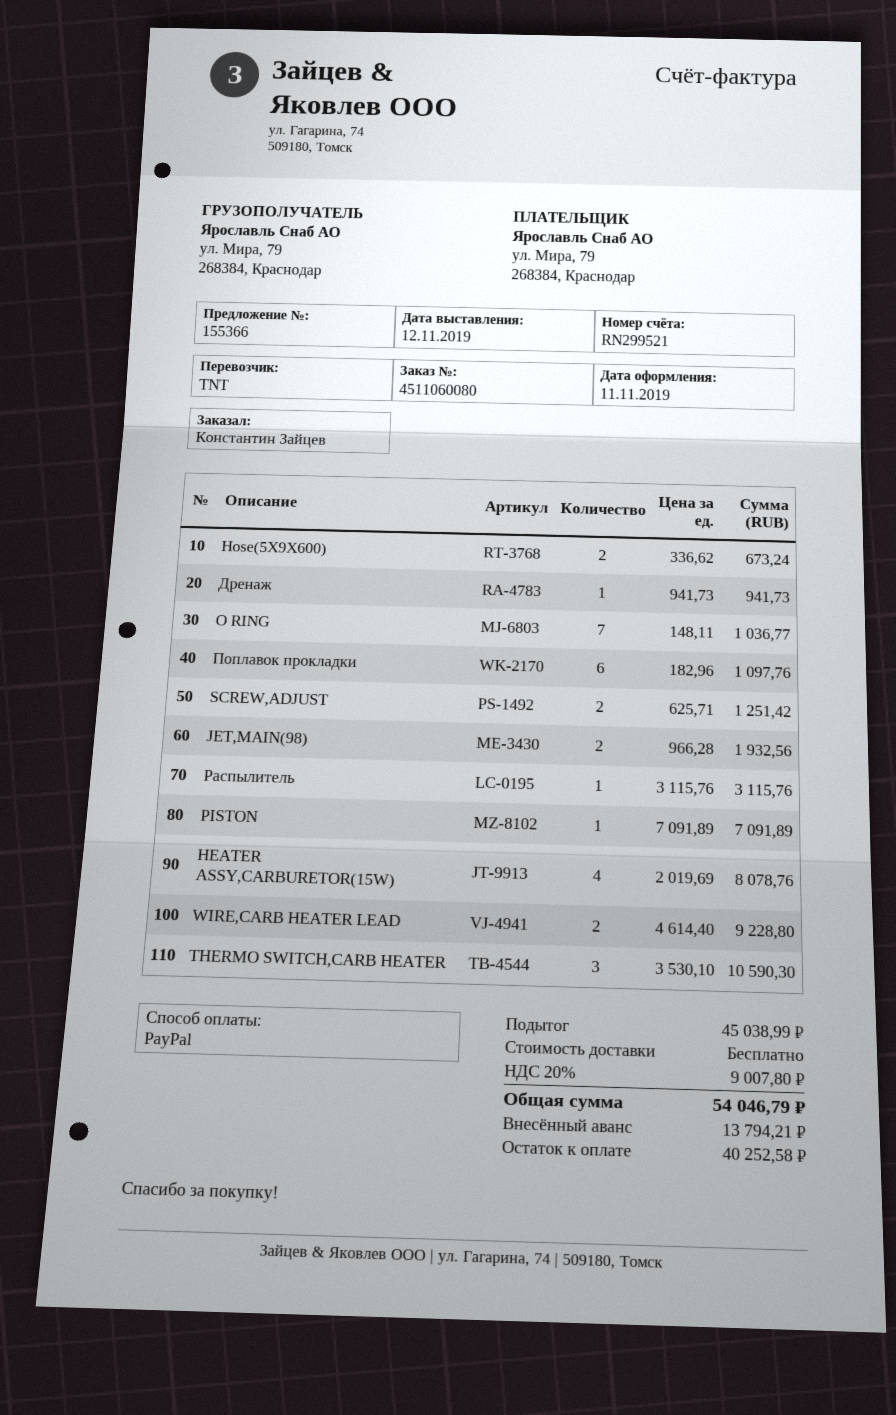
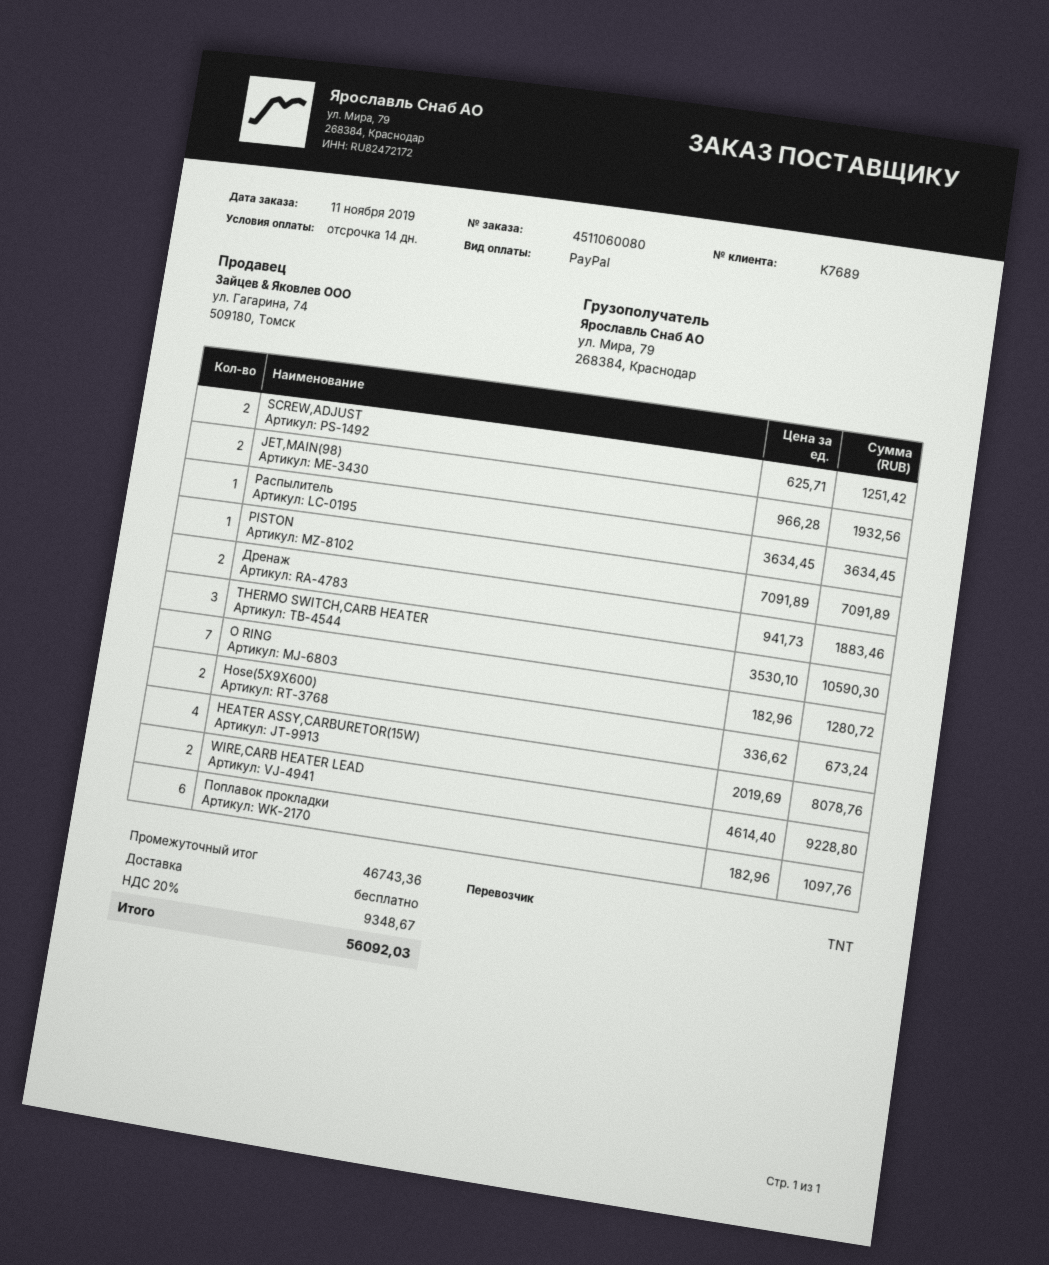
Дренаж: 1 x 941.73 = 941.73 -> 2 x 941.73 = 1883.46
O RING: 7 x 148.11 = 1036.77 -> 7 x 182.96 = 1280.72
Распылитель: 1 x 3115.76 = 3115.76 -> 1 x 3634.45 = 3634.45
subtotal: 45038.99 -> 46743.36
tax: 20% = 9007.80 -> 20% = 9348.67
total: 54046.79 -> 56092.03

